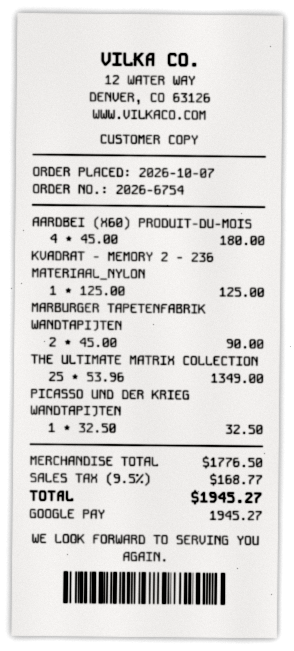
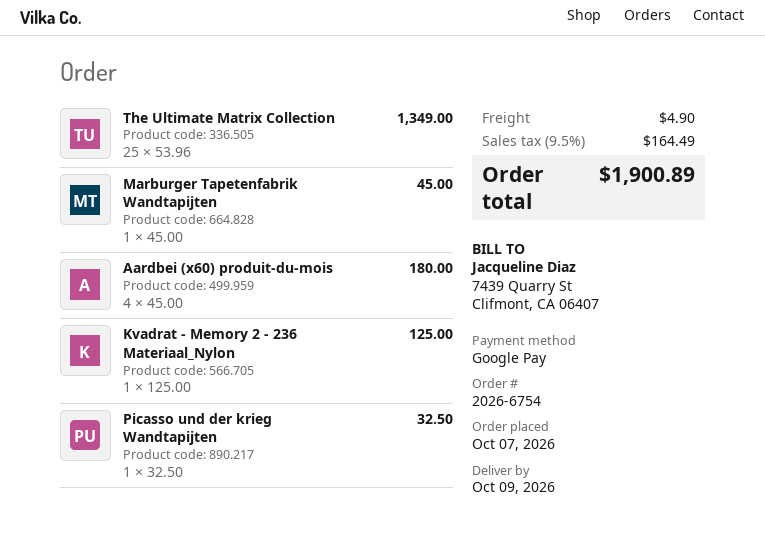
MARBURGER TAPETENFABRIK WANDTAPIJTEN: 2 x 45.00 = 90.00 -> 1 x 45.00 = 45.00
shipping: none -> 4.90
tax: 9.5% = 168.77 -> 9.5% = 164.49
total: 1945.27 -> 1900.89

